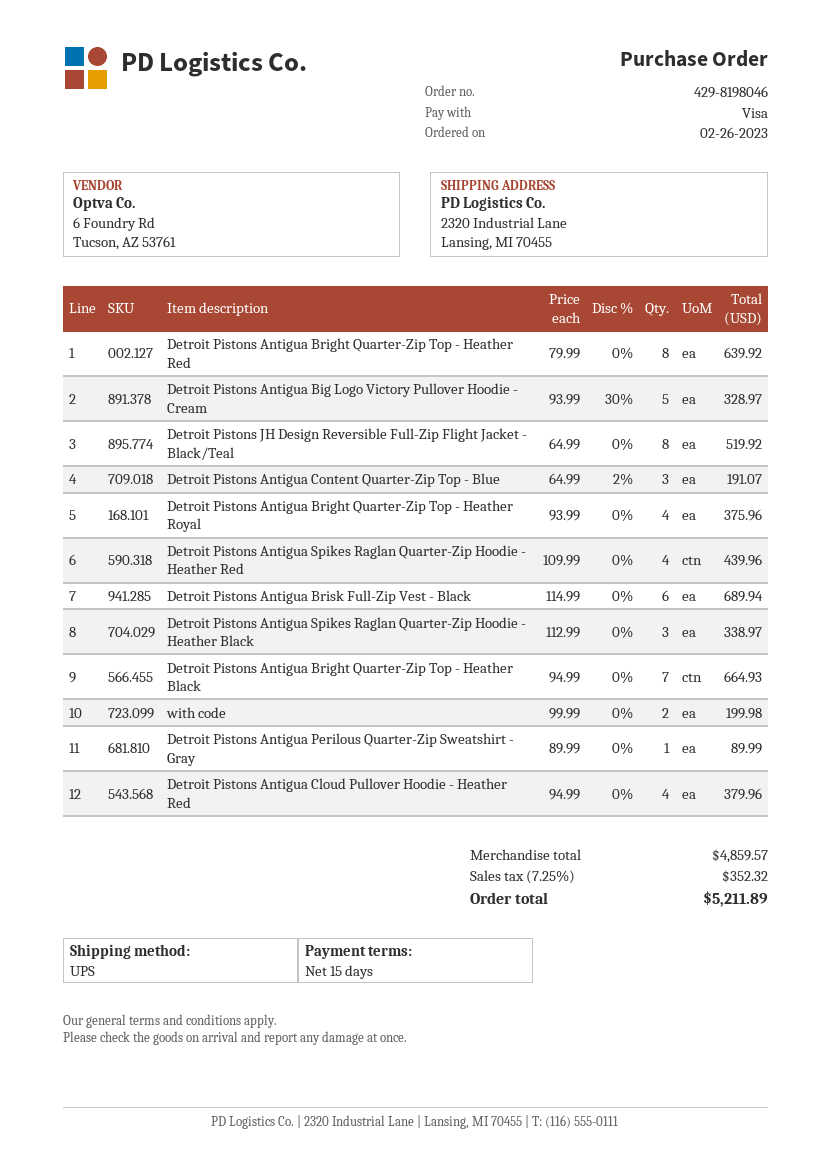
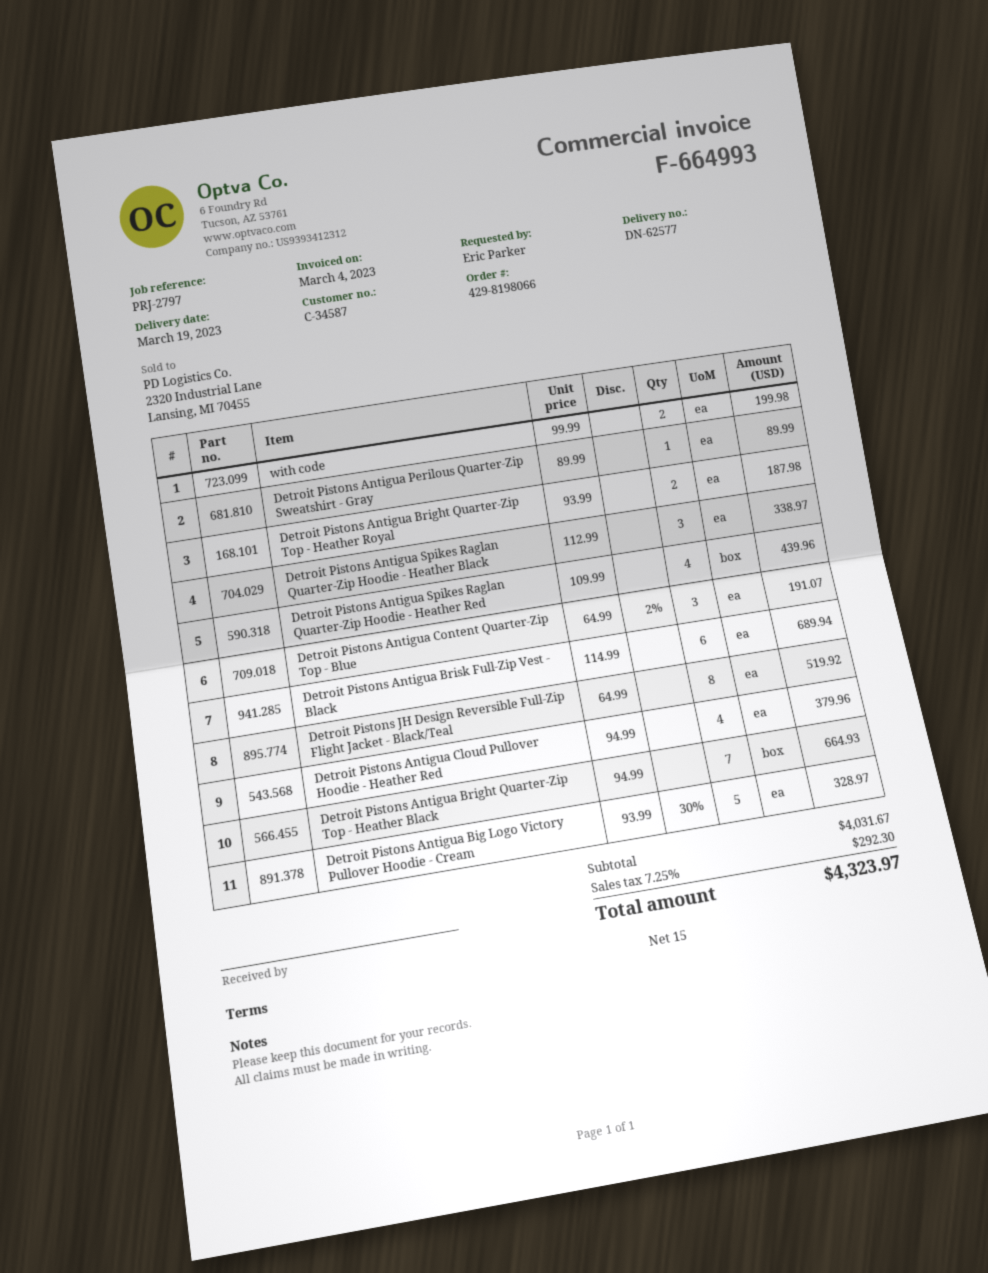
order number: 429-8198046 -> 429-8198066
Detroit Pistons Antigua Bright Quarter-Zip Top - Heather Red: 8 x 79.99 = 639.92 -> none
Detroit Pistons Antigua Bright Quarter-Zip Top - Heather Royal: 4 x 93.99 = 375.96 -> 2 x 93.99 = 187.98
subtotal: 4859.57 -> 4031.67
tax: 7.25% = 352.32 -> 7.25% = 292.30
total: 5211.89 -> 4323.97

